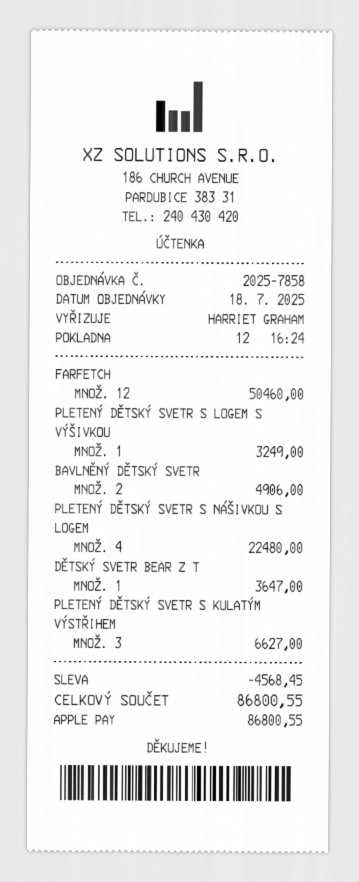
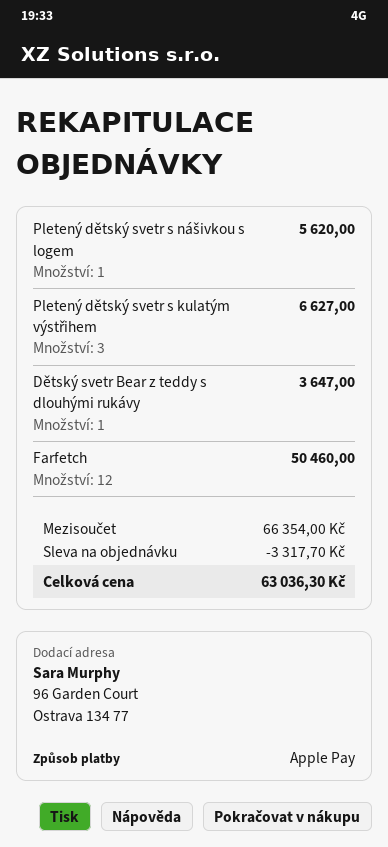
PLETENÝ DĚTSKÝ SVETR S LOGEM S VÝŠIVKOU: 1 for 3249.00 -> none
BAVLNĚNÝ DĚTSKÝ SVETR: 2 for 4906.00 -> none
PLETENÝ DĚTSKÝ SVETR S NÁŠIVKOU S LOGEM: 4 for 22480.00 -> 1 for 5620.00
discount: 4568.45 -> 3317.70
total: 86800.55 -> 63036.30

